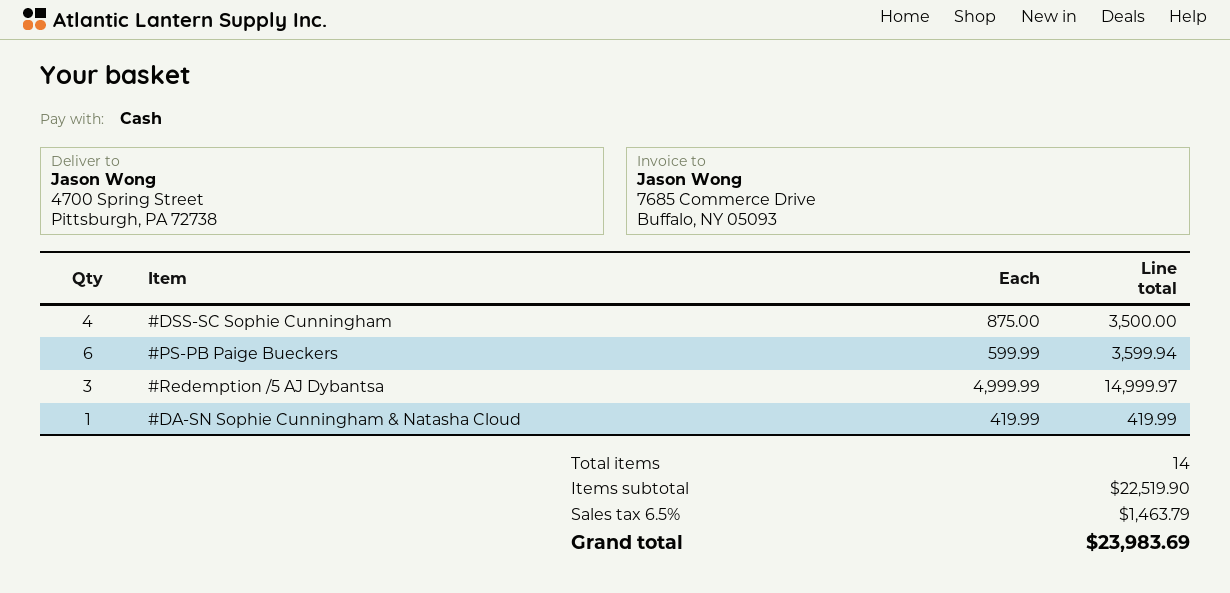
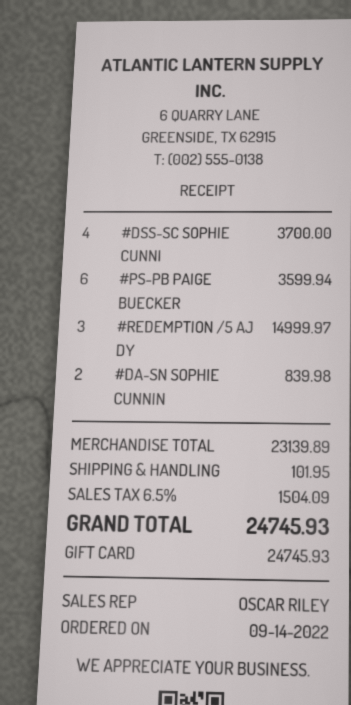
payment method: cash -> gift card
#DSS-SC Sophie Cunningham: 4 for 3500.00 -> 4 for 3700.00
#DA-SN Sophie Cunningham & Natasha Cloud: 1 for 419.99 -> 2 for 839.98
subtotal: 22519.90 -> 23139.89
shipping: none -> 101.95
tax: 6.5% = 1463.79 -> 6.5% = 1504.09
total: 23983.69 -> 24745.93

